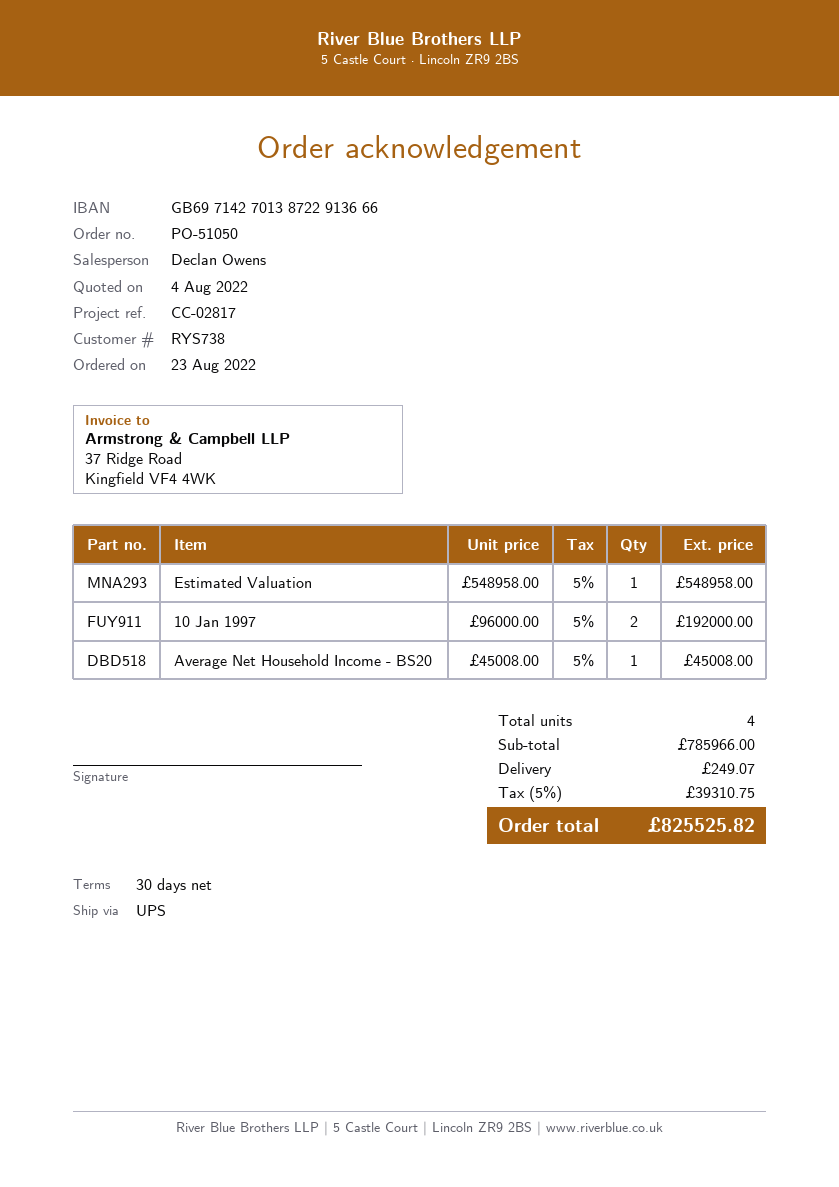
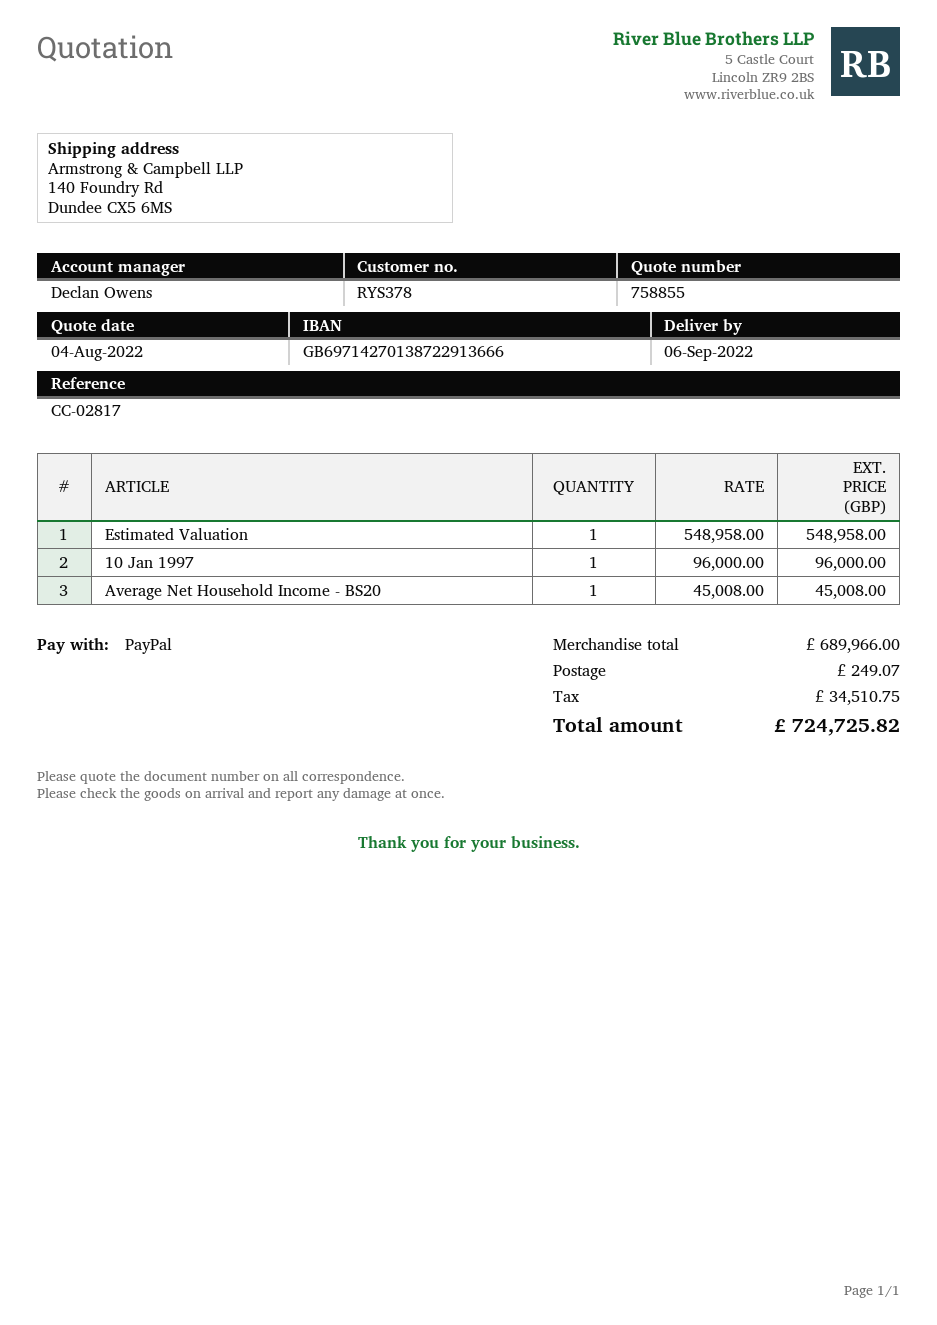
customer number: RYS738 -> RYS378
10 Jan 1997: 2 x 96000.00 = 192000.00 -> 1 x 96000.00 = 96000.00
subtotal: 785966.00 -> 689966.00
tax: 39310.75 -> 34510.75
total: 825525.82 -> 724725.82

